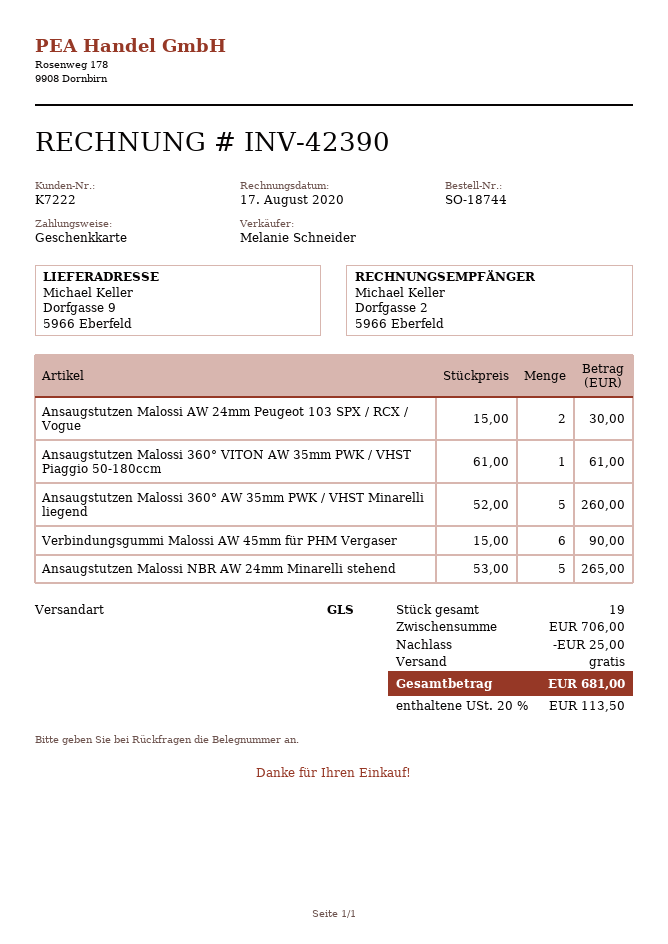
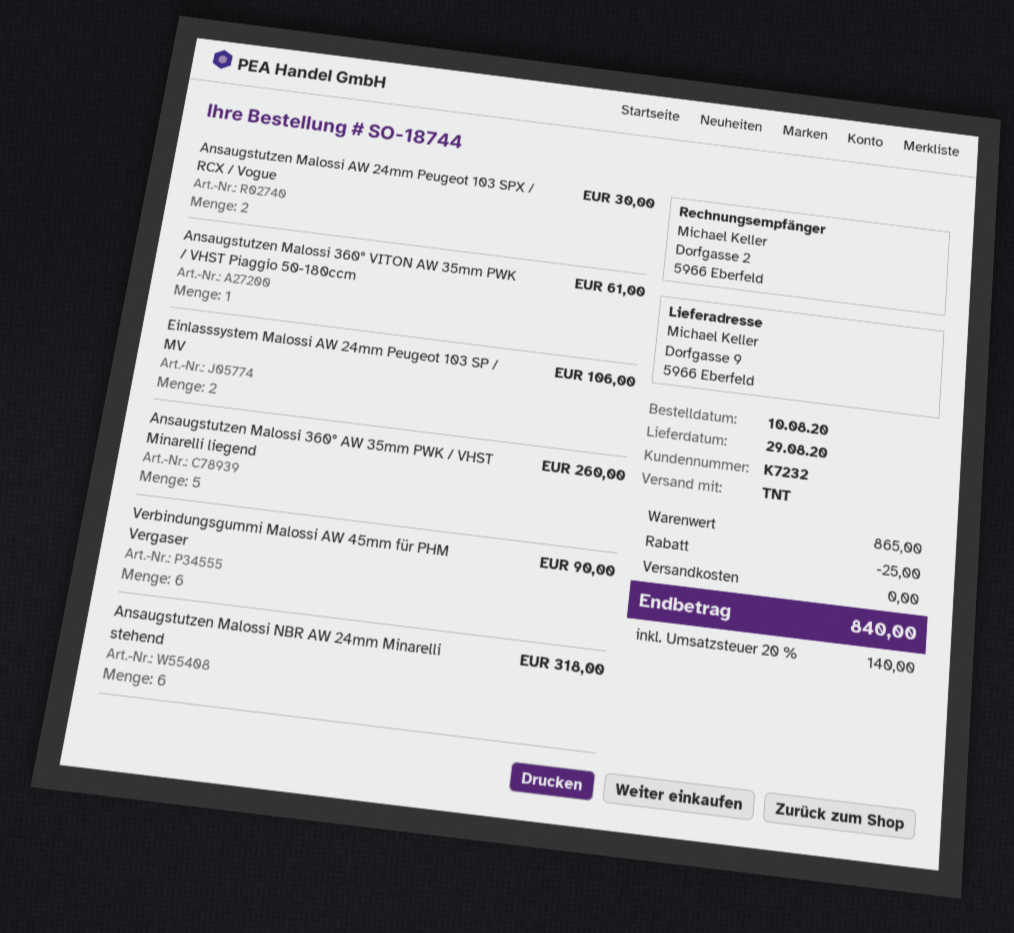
customer number: K7222 -> K7232
shipping method: GLS -> TNT
Ansaugstutzen Malossi NBR AW 24mm Minarelli stehend: 5 for 265.00 -> 6 for 318.00
Einlasssystem Malossi AW 24mm Peugeot 103 SP / MV: none -> 2 for 106.00
subtotal: 706.00 -> 865.00
tax: 20% = 113.50 -> 20% = 140.00
total: 681.00 -> 840.00

